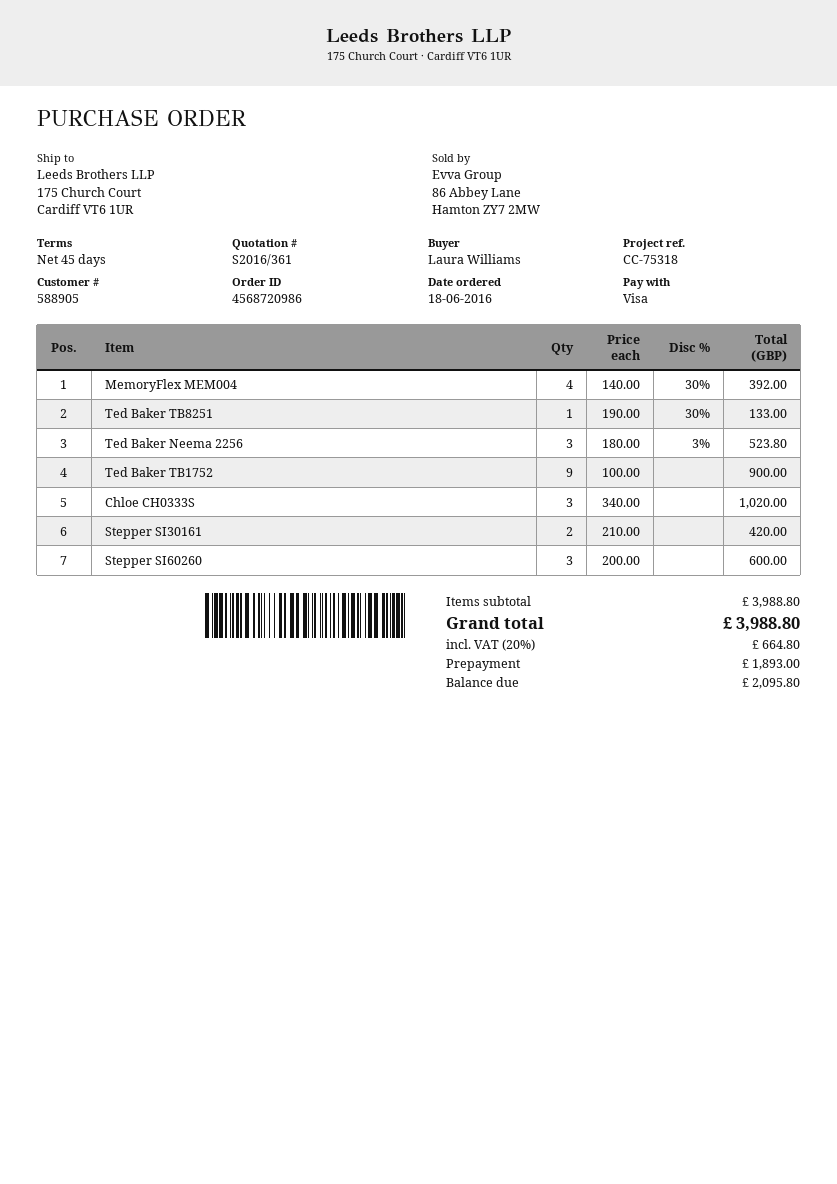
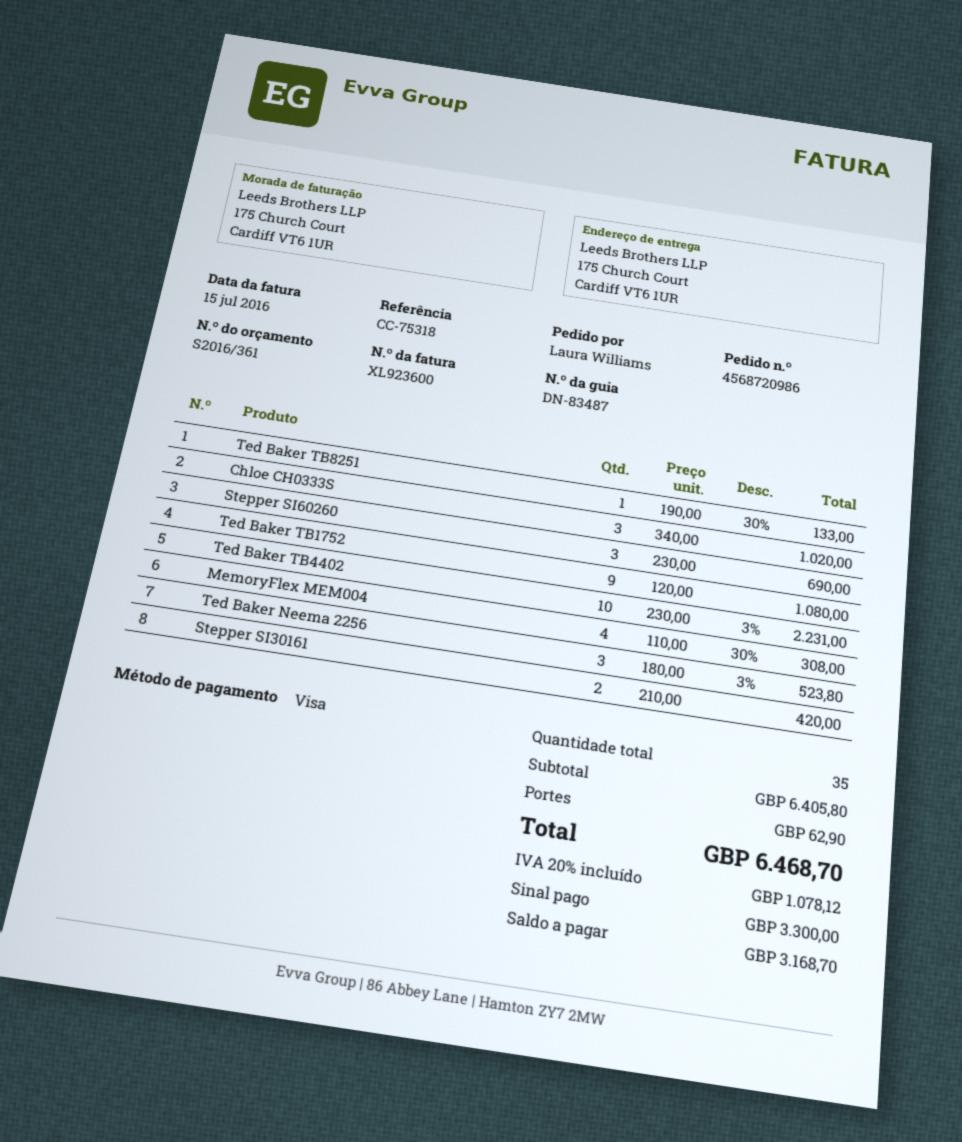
MemoryFlex MEM004: 4 x 140.00 - 30% = 392.00 -> 4 x 110.00 - 30% = 308.00
Ted Baker TB1752: 9 x 100.00 = 900.00 -> 9 x 120.00 = 1080.00
Stepper SI60260: 3 x 200.00 = 600.00 -> 3 x 230.00 = 690.00
Ted Baker TB4402: none -> 10 x 230.00 - 3% = 2231.00
subtotal: 3988.80 -> 6405.80
shipping: none -> 62.90
tax: 20% = 664.80 -> 20% = 1078.12
total: 3988.80 -> 6468.70
deposit: 1893.00 -> 3300.00
balance: 2095.80 -> 3168.70

